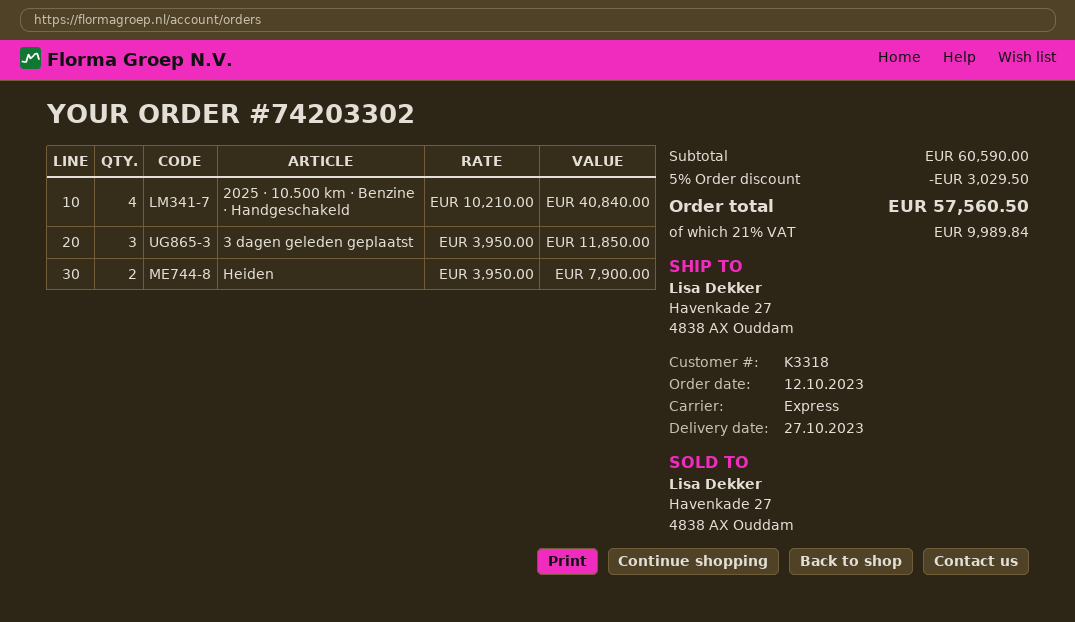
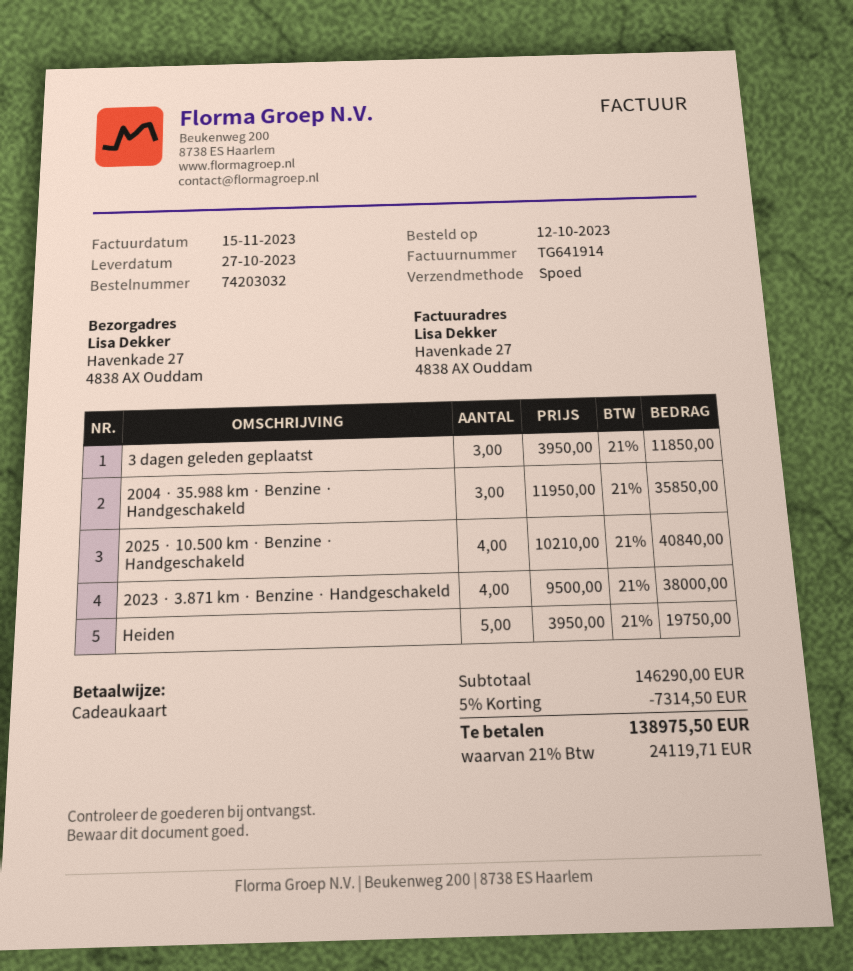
order number: 74203302 -> 74203032
Heiden: 2 x 3950.00 = 7900.00 -> 5 x 3950.00 = 19750.00
2004 · 35.988 km · Benzine · Handgeschakeld: none -> 3 x 11950.00 = 35850.00
2023 · 3.871 km · Benzine · Handgeschakeld: none -> 4 x 9500.00 = 38000.00
subtotal: 60590.00 -> 146290.00
discount: 5% = 3029.50 -> 5% = 7314.50
tax: 21% = 9989.84 -> 21% = 24119.71
total: 57560.50 -> 138975.50

